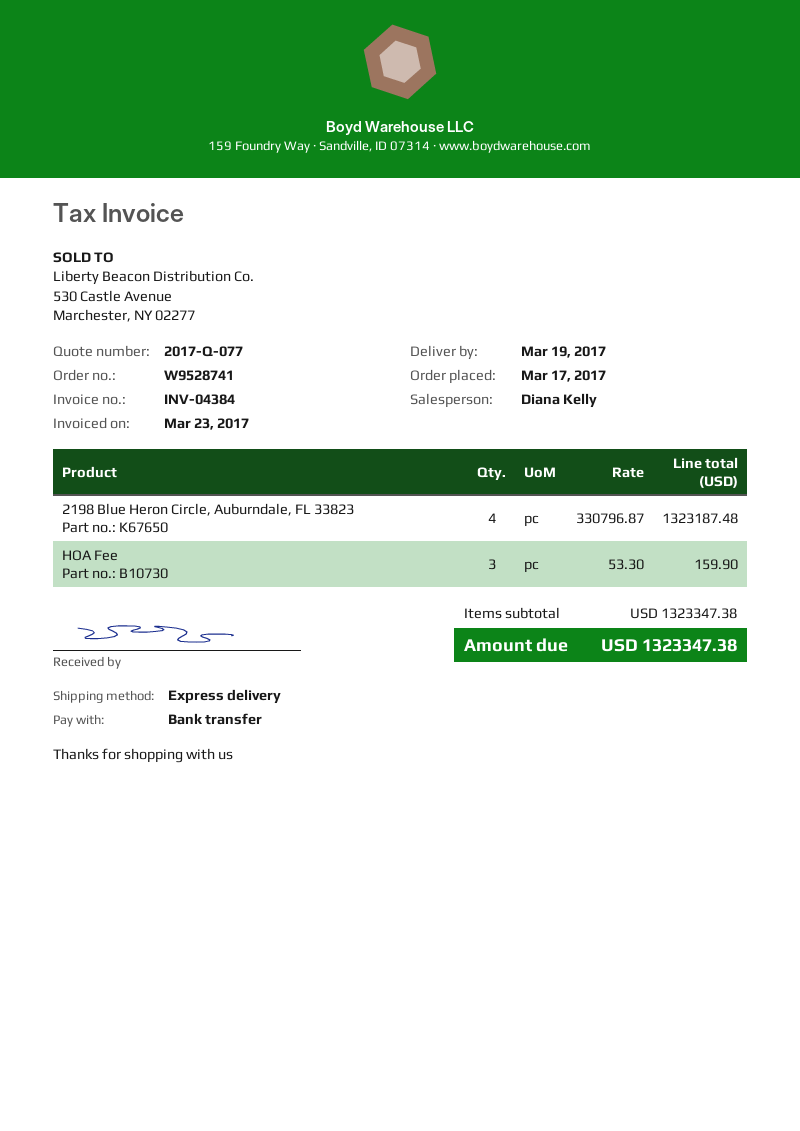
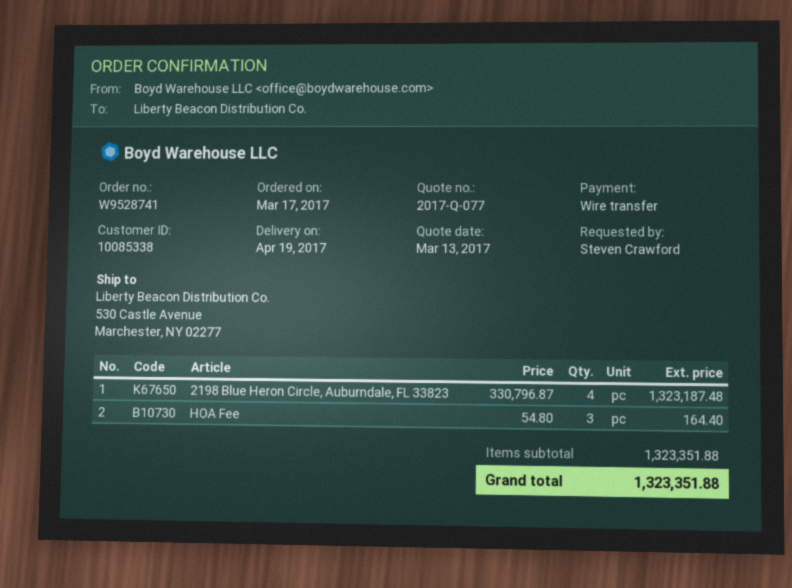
delivery date: 2017-03-19 -> 2017-04-19
HOA Fee: 3 x 53.30 = 159.90 -> 3 x 54.80 = 164.40
subtotal: 1323347.38 -> 1323351.88
total: 1323347.38 -> 1323351.88

